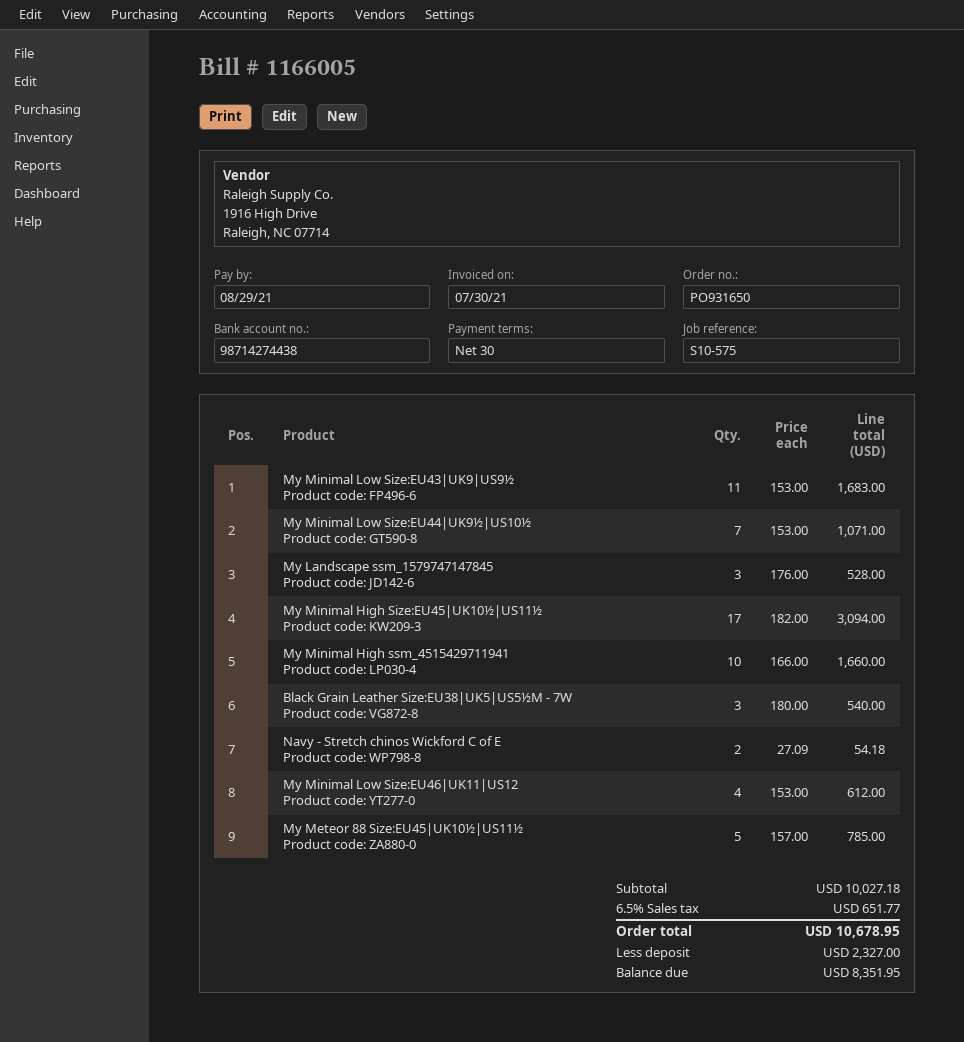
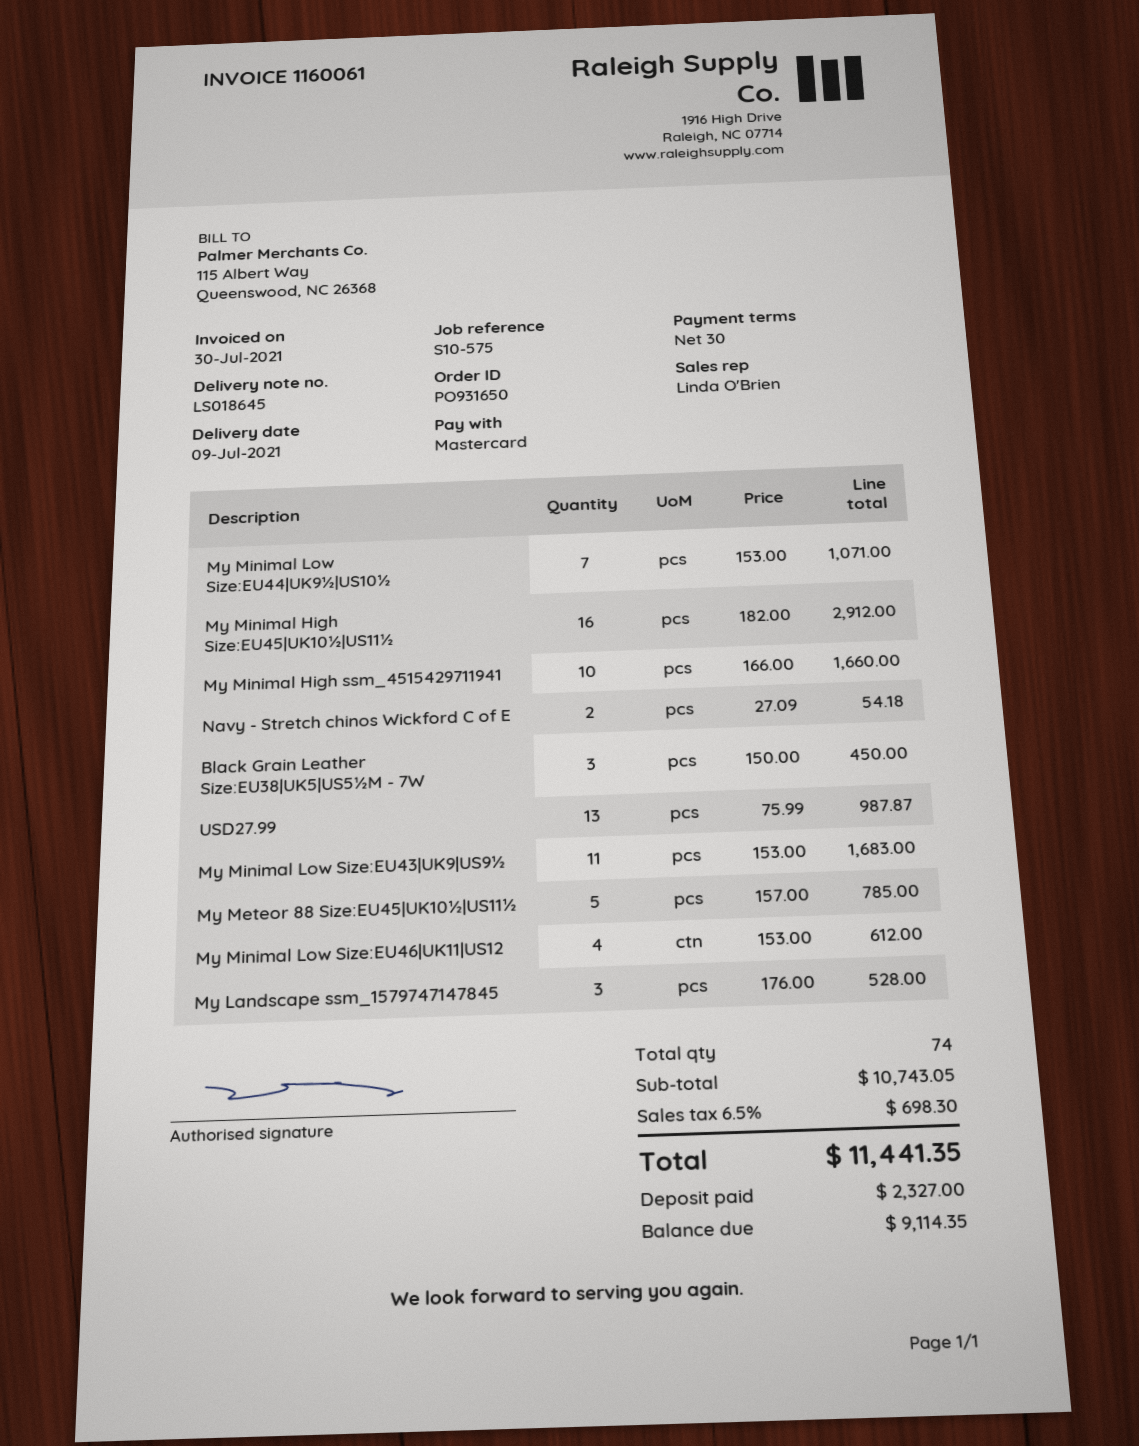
invoice number: 1166005 -> 1160061
My Minimal High Size:EU45|UK10½|US11½: 17 x 182.00 = 3094.00 -> 16 x 182.00 = 2912.00
Black Grain Leather Size:EU38|UK5|US5½M - 7W: 3 x 180.00 = 540.00 -> 3 x 150.00 = 450.00
USD27.99: none -> 13 x 75.99 = 987.87
subtotal: 10027.18 -> 10743.05
tax: 6.5% = 651.77 -> 6.5% = 698.30
total: 10678.95 -> 11441.35
balance: 8351.95 -> 9114.35

